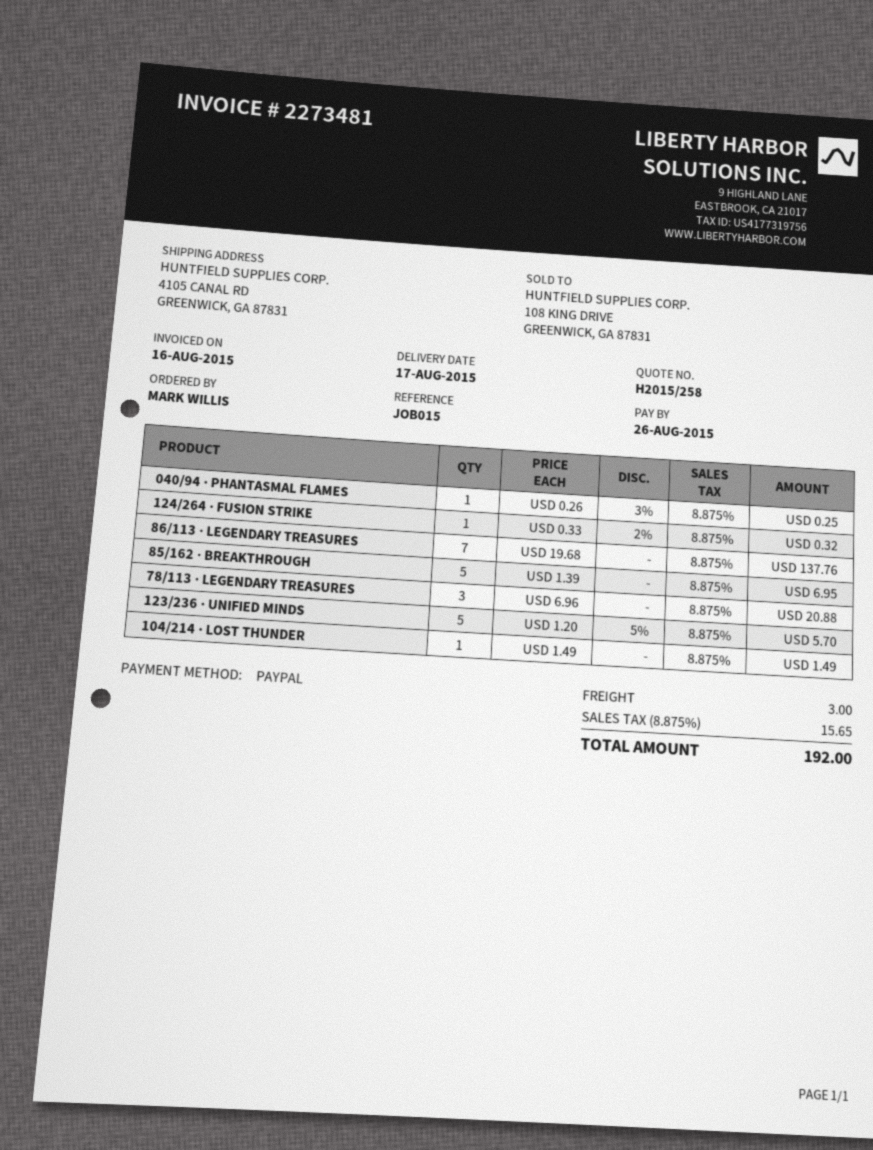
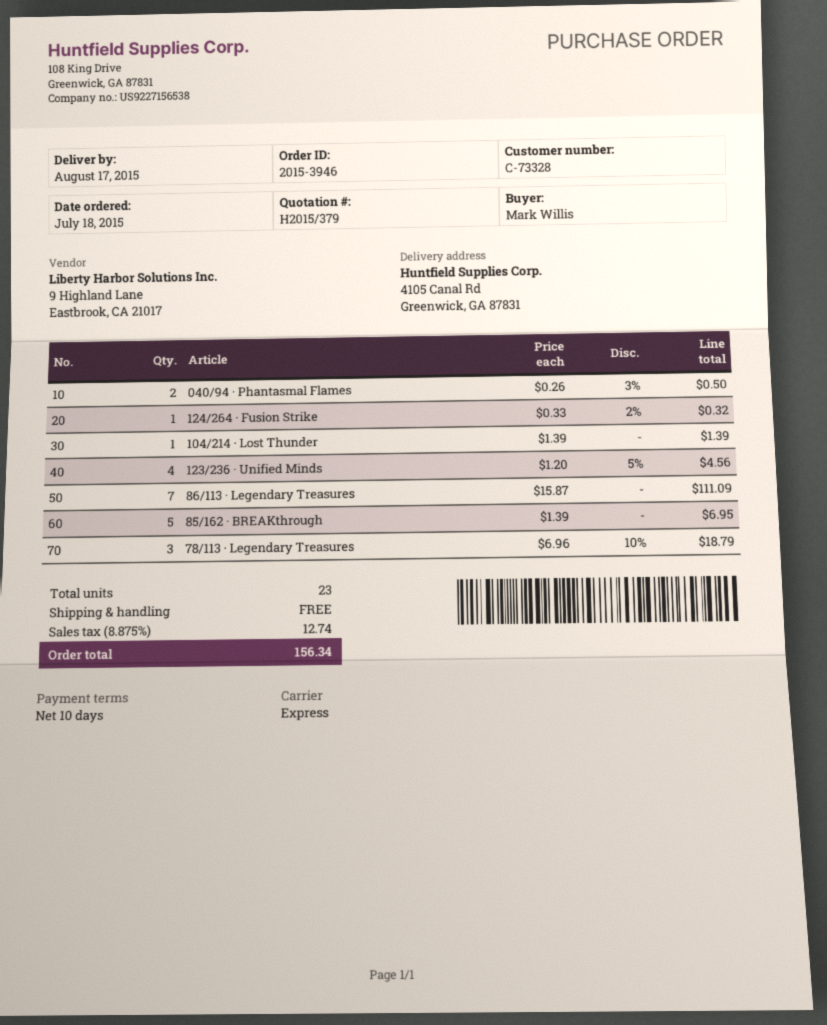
quote number: H2015/258 -> H2015/379
040/94 · PHANTASMAL FLAMES: 1 x 0.26 - 3% = 0.25 -> 2 x 0.26 - 3% = 0.50
86/113 · LEGENDARY TREASURES: 7 x 19.68 = 137.76 -> 7 x 15.87 = 111.09
78/113 · LEGENDARY TREASURES: 3 x 6.96 = 20.88 -> 3 x 6.96 - 10% = 18.79
123/236 · UNIFIED MINDS: 5 x 1.20 - 5% = 5.70 -> 4 x 1.20 - 5% = 4.56
104/214 · LOST THUNDER: 1 x 1.49 = 1.49 -> 1 x 1.39 = 1.39
shipping: 3.00 -> 0.00
tax: 8.875% = 15.65 -> 8.875% = 12.74
total: 192.00 -> 156.34

